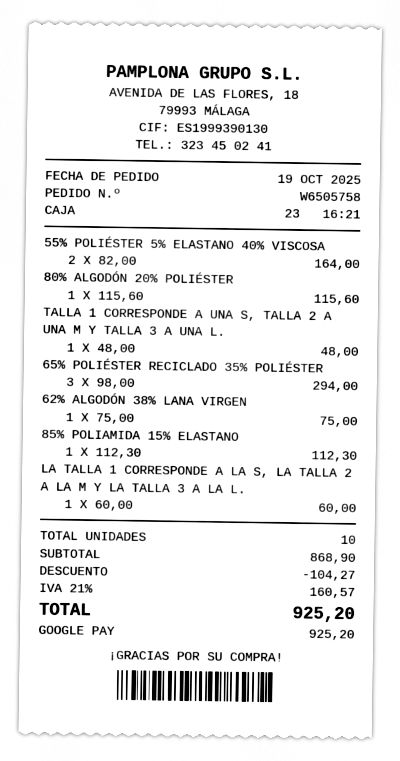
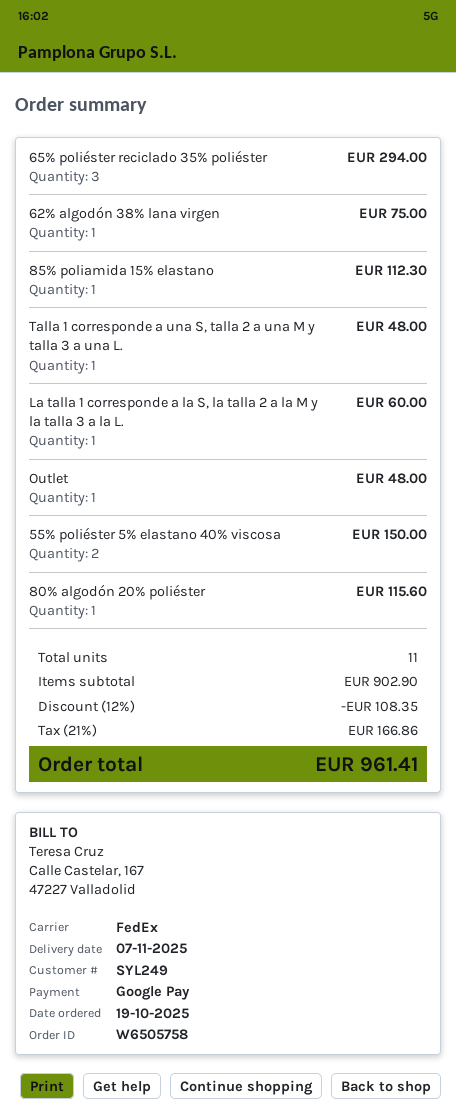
55% POLIÉSTER 5% ELASTANO 40% VISCOSA: 2 for 164.00 -> 2 for 150.00
Outlet: none -> 1 for 48.00
total quantity: 10 -> 11
subtotal: 868.90 -> 902.90
discount: 104.27 -> 108.35
tax: 21% = 160.57 -> 21% = 166.86
total: 925.20 -> 961.41

